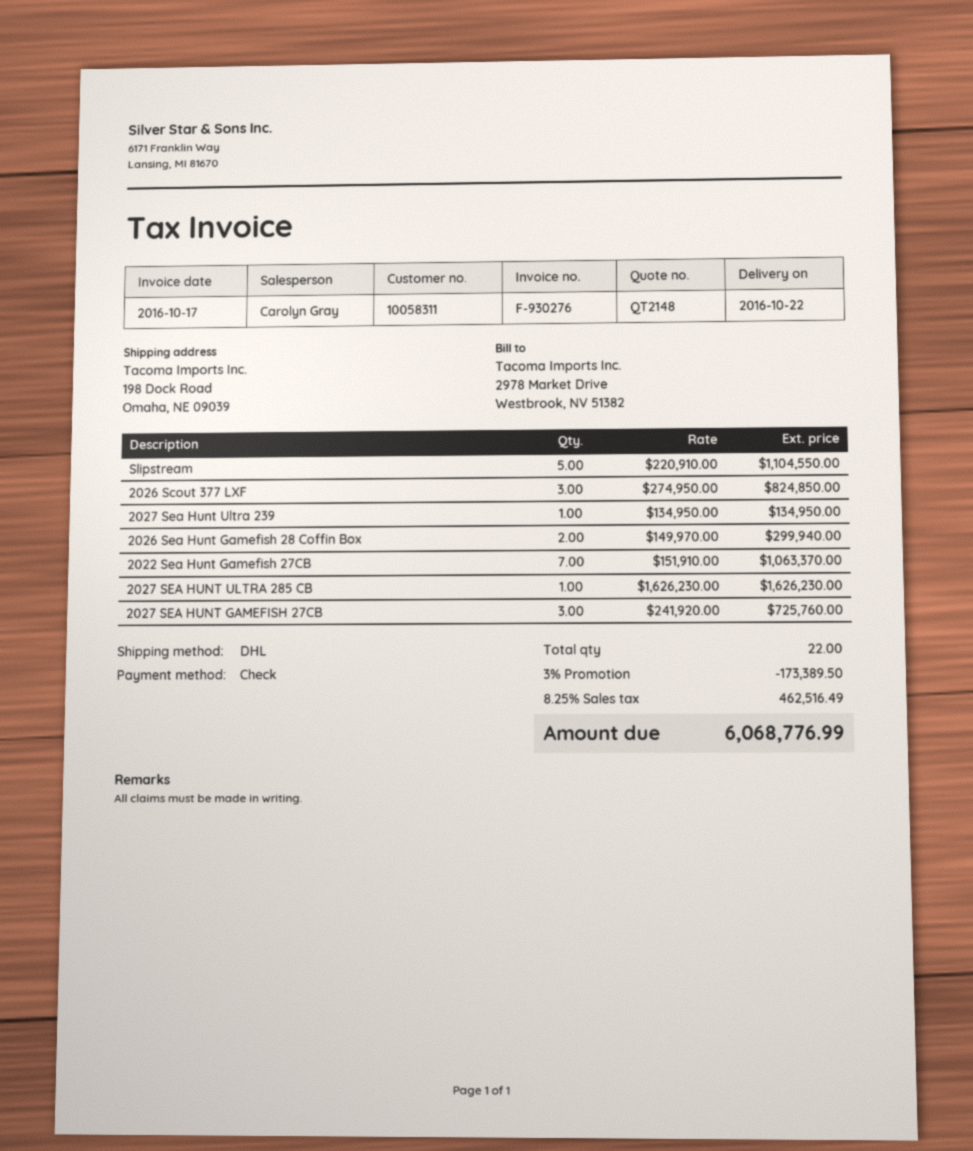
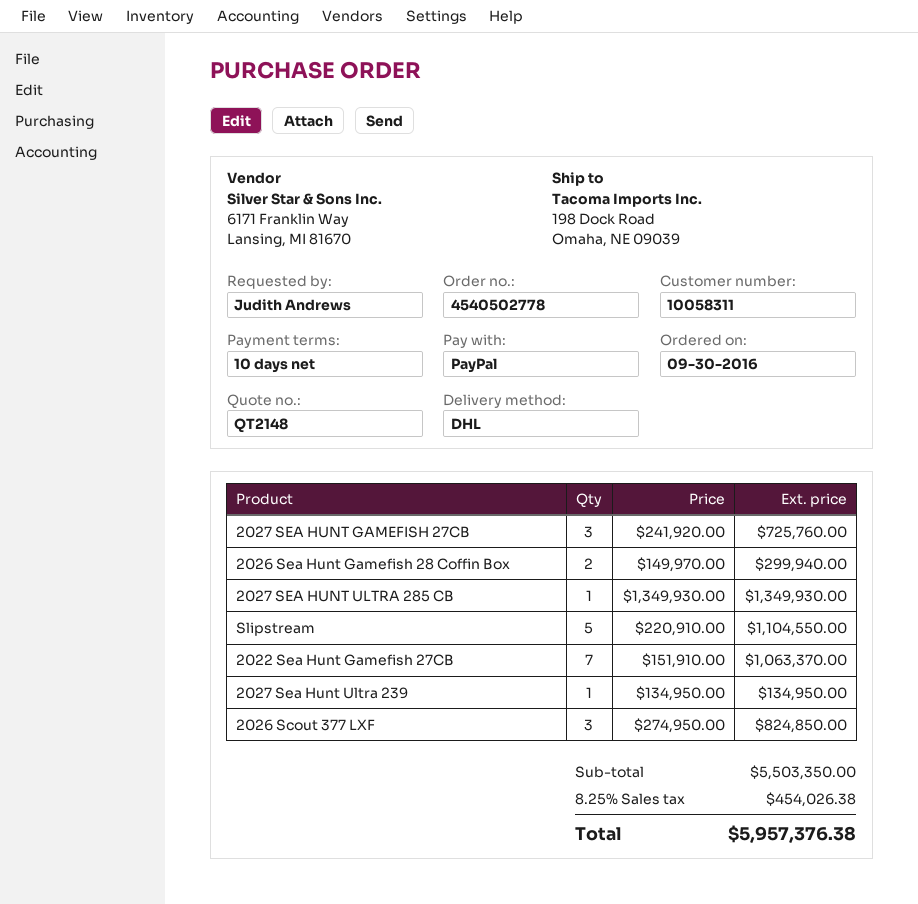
payment method: cheque -> PayPal
2027 SEA HUNT ULTRA 285 CB: 1 x 1626230.00 = 1626230.00 -> 1 x 1349930.00 = 1349930.00
discount: 3% = 173389.50 -> none
tax: 8.25% = 462516.49 -> 8.25% = 454026.38
total: 6068776.99 -> 5957376.38

